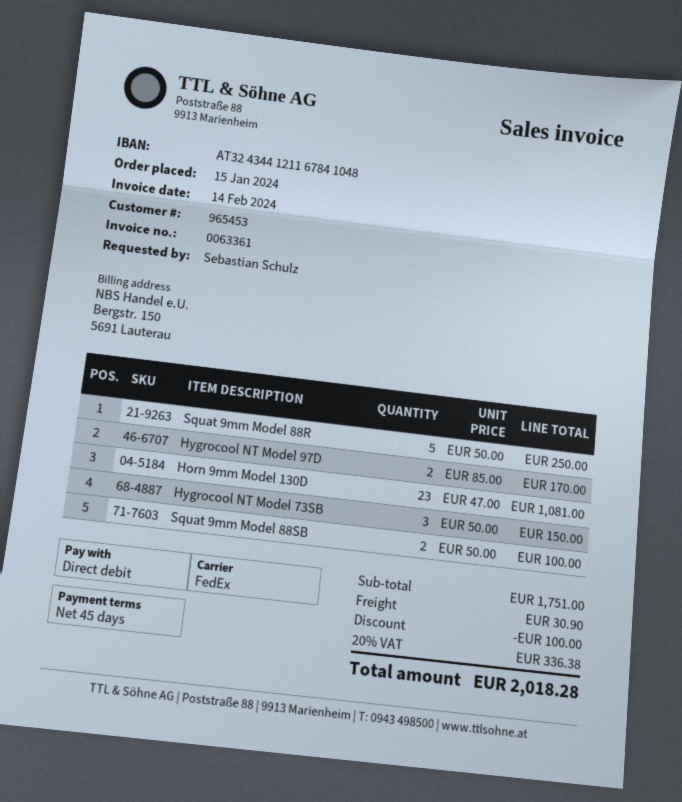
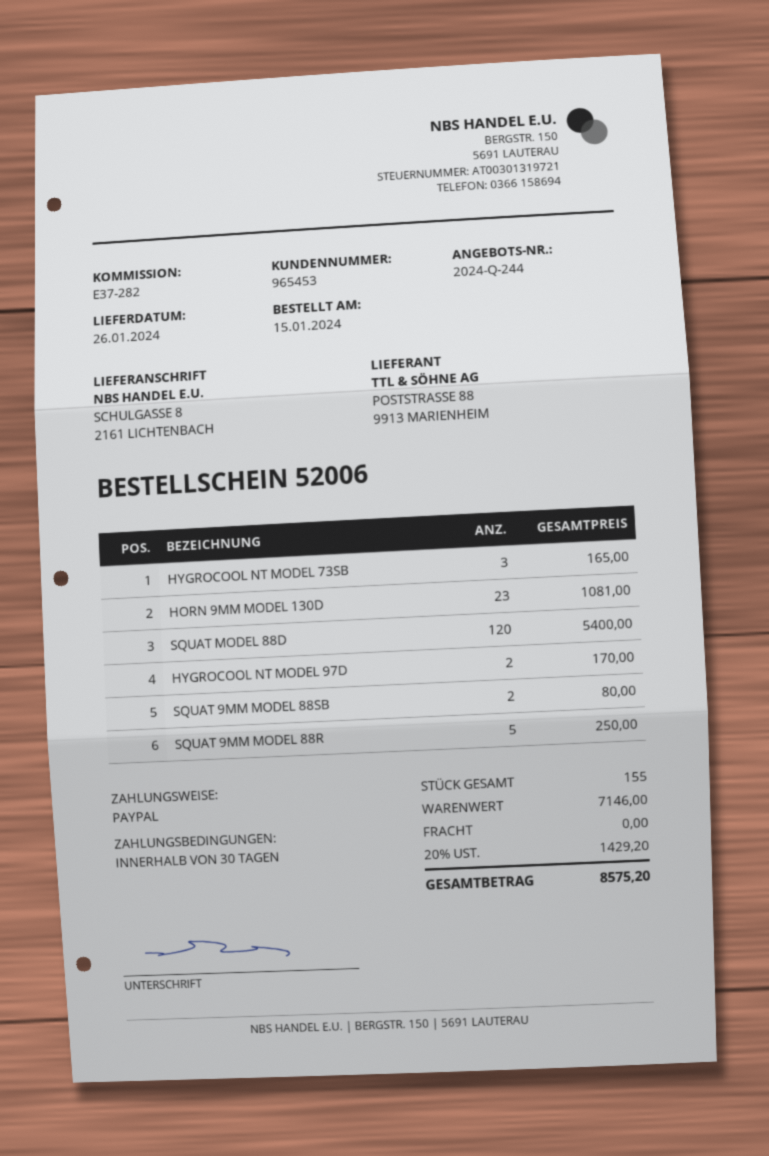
payment terms: 45 days -> 30 days
payment method: direct debit -> PayPal
Hygrocool NT Model 73SB: 3 for 150.00 -> 3 for 165.00
Squat 9mm Model 88SB: 2 for 100.00 -> 2 for 80.00
SQUAT MODEL 88D: none -> 120 for 5400.00
subtotal: 1751.00 -> 7146.00
discount: 100.00 -> none
shipping: 30.90 -> 0.00
tax: 20% = 336.38 -> 20% = 1429.20
total: 2018.28 -> 8575.20

